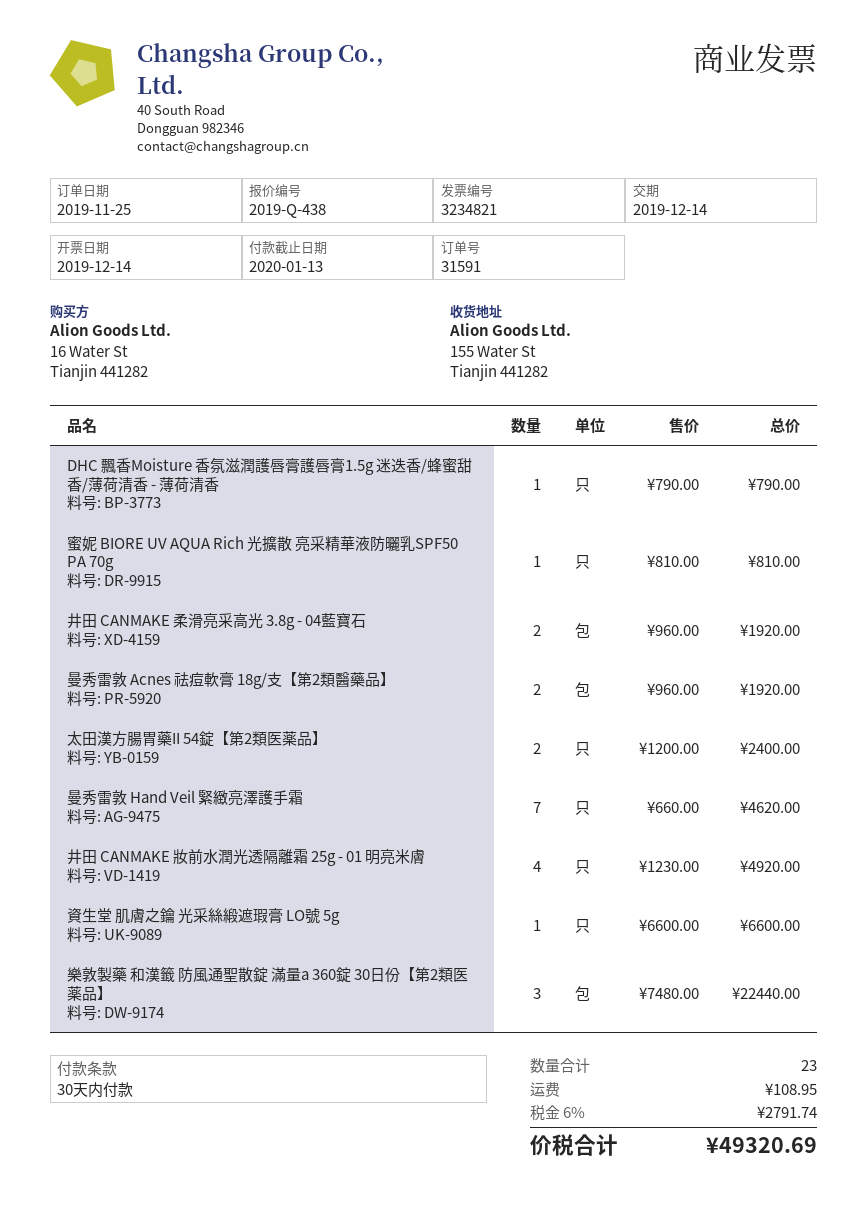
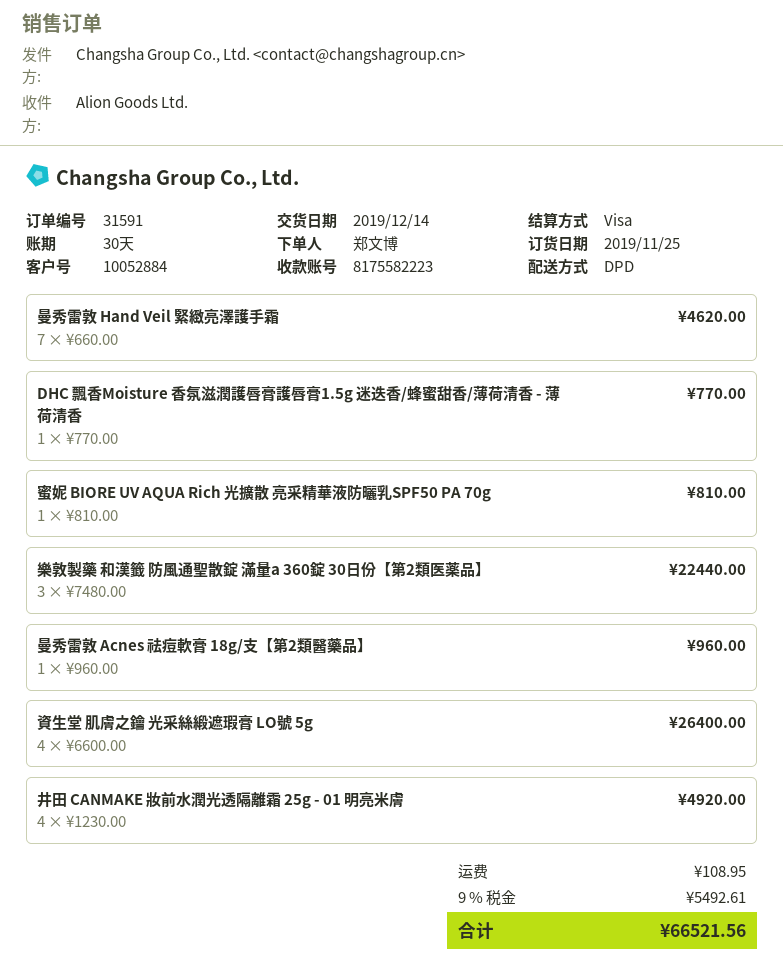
DHC 飄香Moisture 香氛滋潤護唇膏護唇膏1.5g 迷迭香/蜂蜜甜香/薄荷清香 - 薄荷清香: 1 x 790.00 = 790.00 -> 1 x 770.00 = 770.00
井田 CANMAKE 柔滑亮采高光 3.8g - 04藍寶石: 2 x 960.00 = 1920.00 -> none
曼秀雷敦 Acnes 祛痘軟膏 18g/支【第2類醫藥品】: 2 x 960.00 = 1920.00 -> 1 x 960.00 = 960.00
太田漢方腸胃藥II 54錠【第2類医薬品】: 2 x 1200.00 = 2400.00 -> none
資生堂 肌膚之鑰 光采絲緞遮瑕膏 LO號 5g: 1 x 6600.00 = 6600.00 -> 4 x 6600.00 = 26400.00
tax: 6% = 2791.74 -> 9% = 5492.61
total: 49320.69 -> 66521.56

